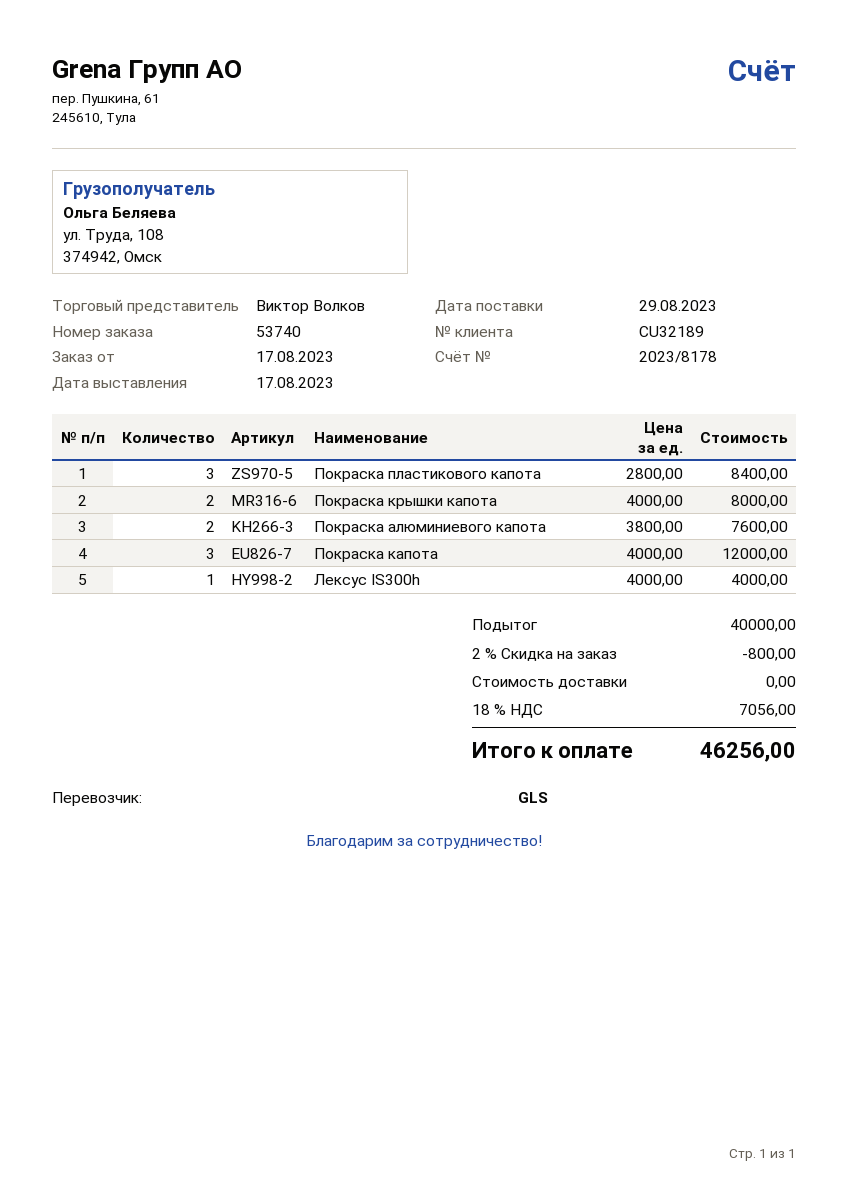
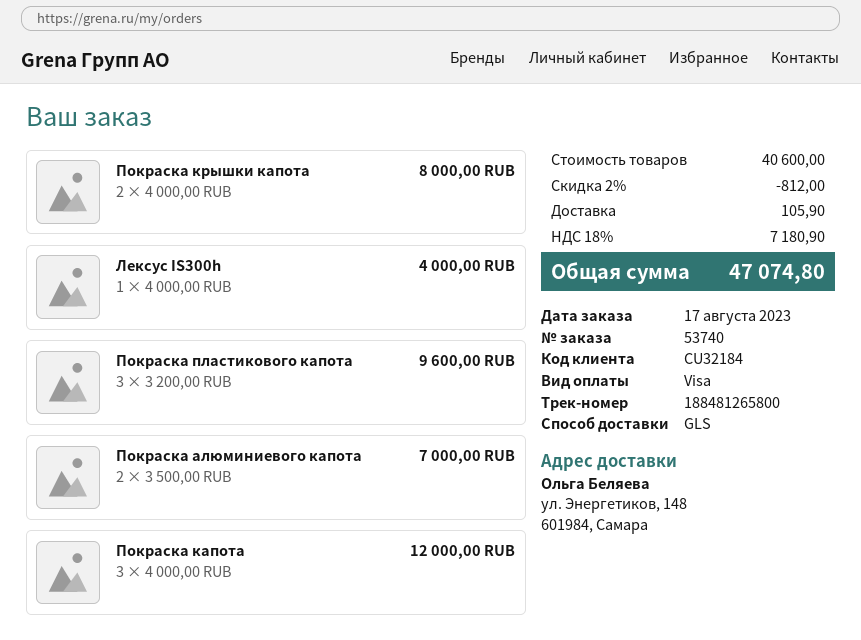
customer number: CU32189 -> CU32184
ship to: ул. Труда, 108, 374942, Омск -> ул. Энергетиков, 148, 601984, Самара
Покраска пластикового капота: 3 x 2800.00 = 8400.00 -> 3 x 3200.00 = 9600.00
Покраска алюминиевого капота: 2 x 3800.00 = 7600.00 -> 2 x 3500.00 = 7000.00
subtotal: 40000.00 -> 40600.00
discount: 2% = 800.00 -> 2% = 812.00
shipping: 0.00 -> 105.90
tax: 18% = 7056.00 -> 18% = 7180.90
total: 46256.00 -> 47074.80

